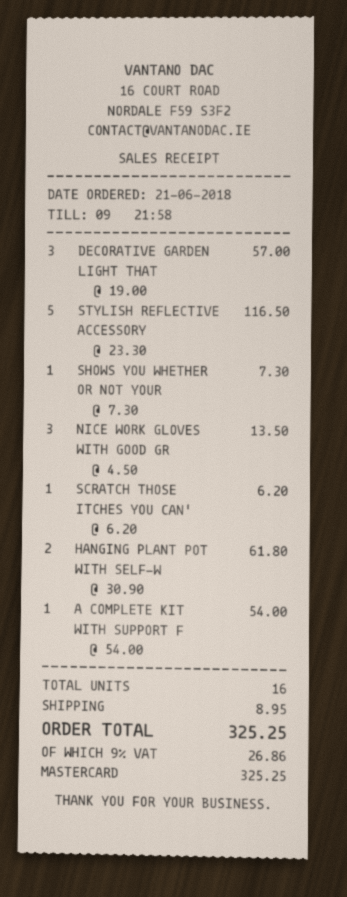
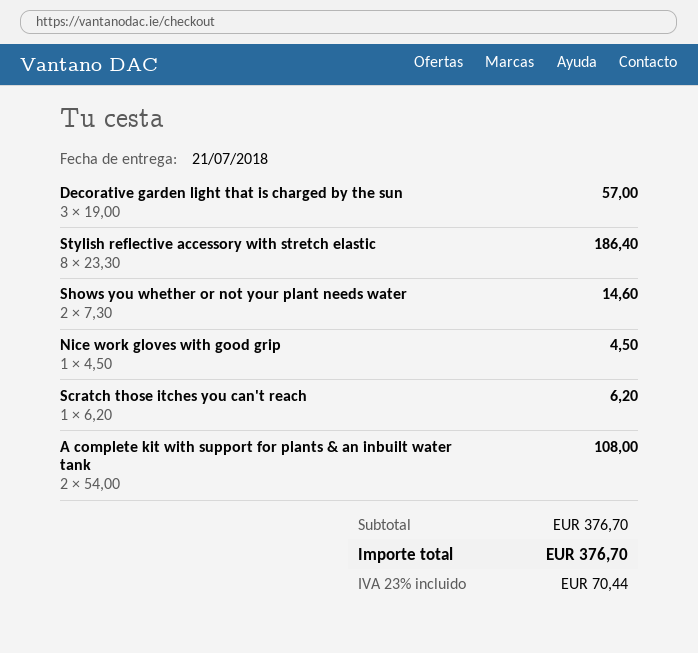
STYLISH REFLECTIVE ACCESSORY: 5 x 23.30 = 116.50 -> 8 x 23.30 = 186.40
SHOWS YOU WHETHER OR NOT YOUR: 1 x 7.30 = 7.30 -> 2 x 7.30 = 14.60
NICE WORK GLOVES WITH GOOD GR: 3 x 4.50 = 13.50 -> 1 x 4.50 = 4.50
HANGING PLANT POT WITH SELF-W: 2 x 30.90 = 61.80 -> none
A COMPLETE KIT WITH SUPPORT F: 1 x 54.00 = 54.00 -> 2 x 54.00 = 108.00
shipping: 8.95 -> none
tax: 9% = 26.86 -> 23% = 70.44
total: 325.25 -> 376.70

